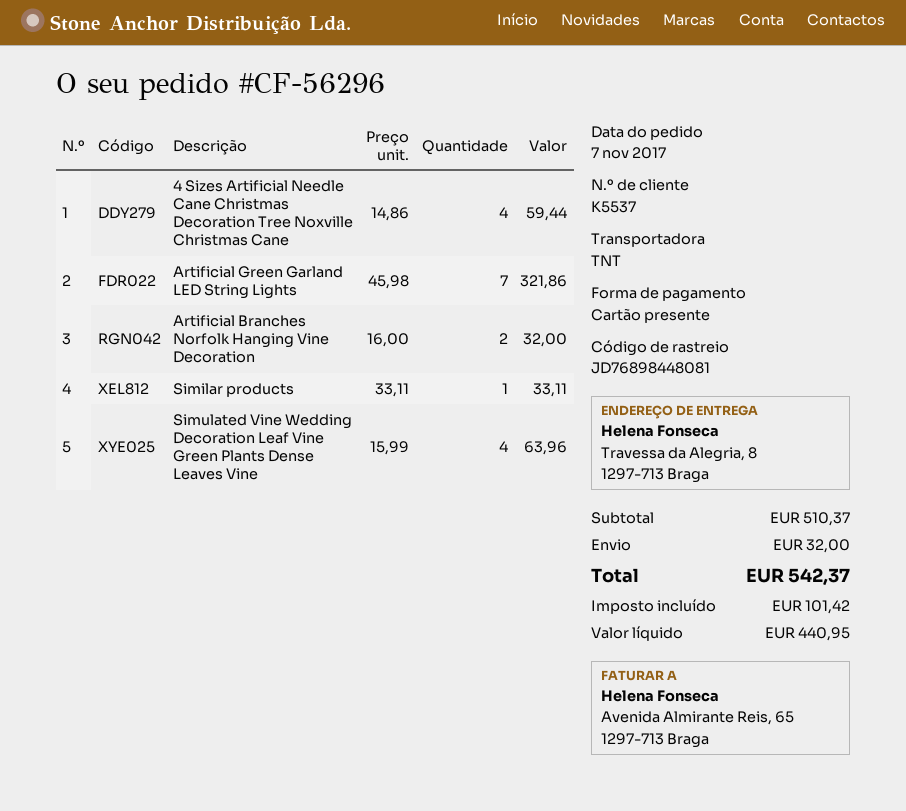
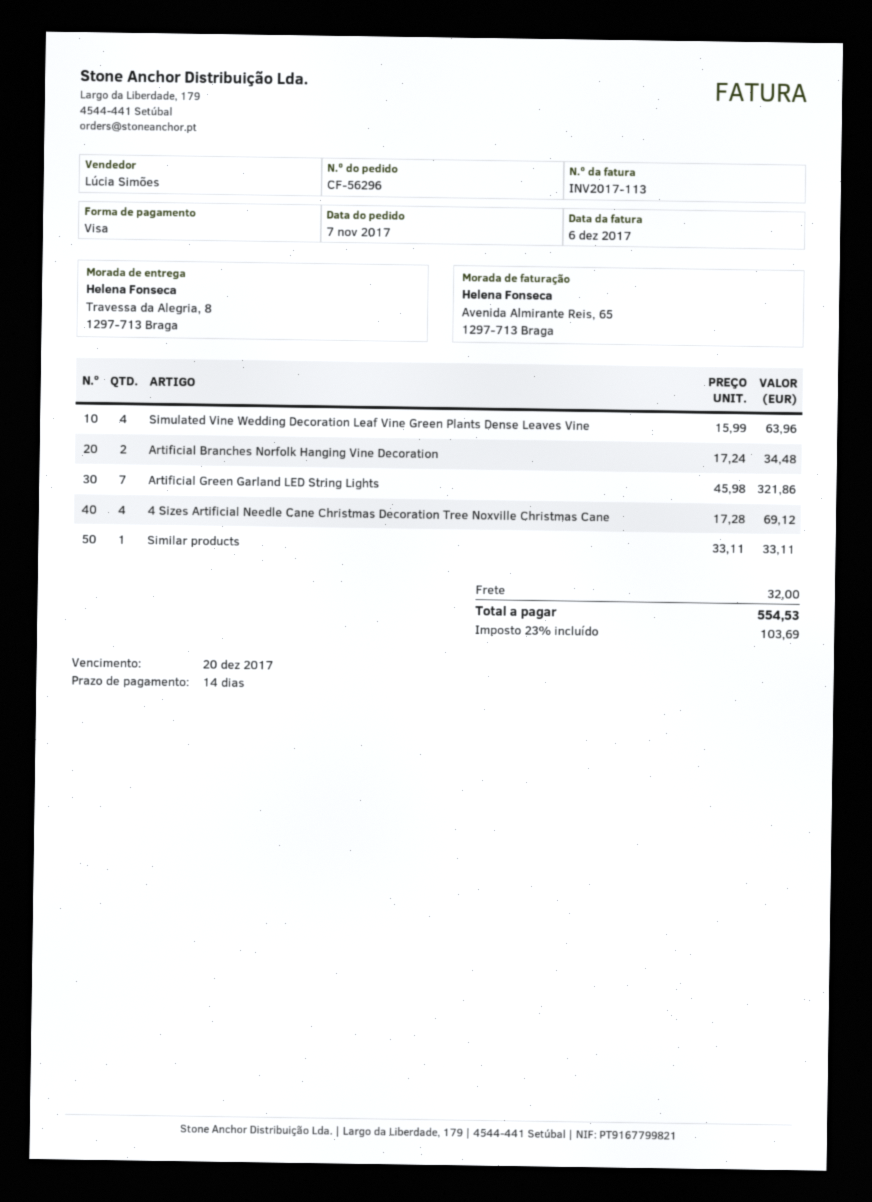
payment method: gift card -> Visa
4 Sizes Artificial Needle Cane Christmas Decoration Tree Noxville Christmas Cane: 4 x 14.86 = 59.44 -> 4 x 17.28 = 69.12
Artificial Branches Norfolk Hanging Vine Decoration: 2 x 16.00 = 32.00 -> 2 x 17.24 = 34.48
tax: 101.42 -> 103.69
total: 542.37 -> 554.53

